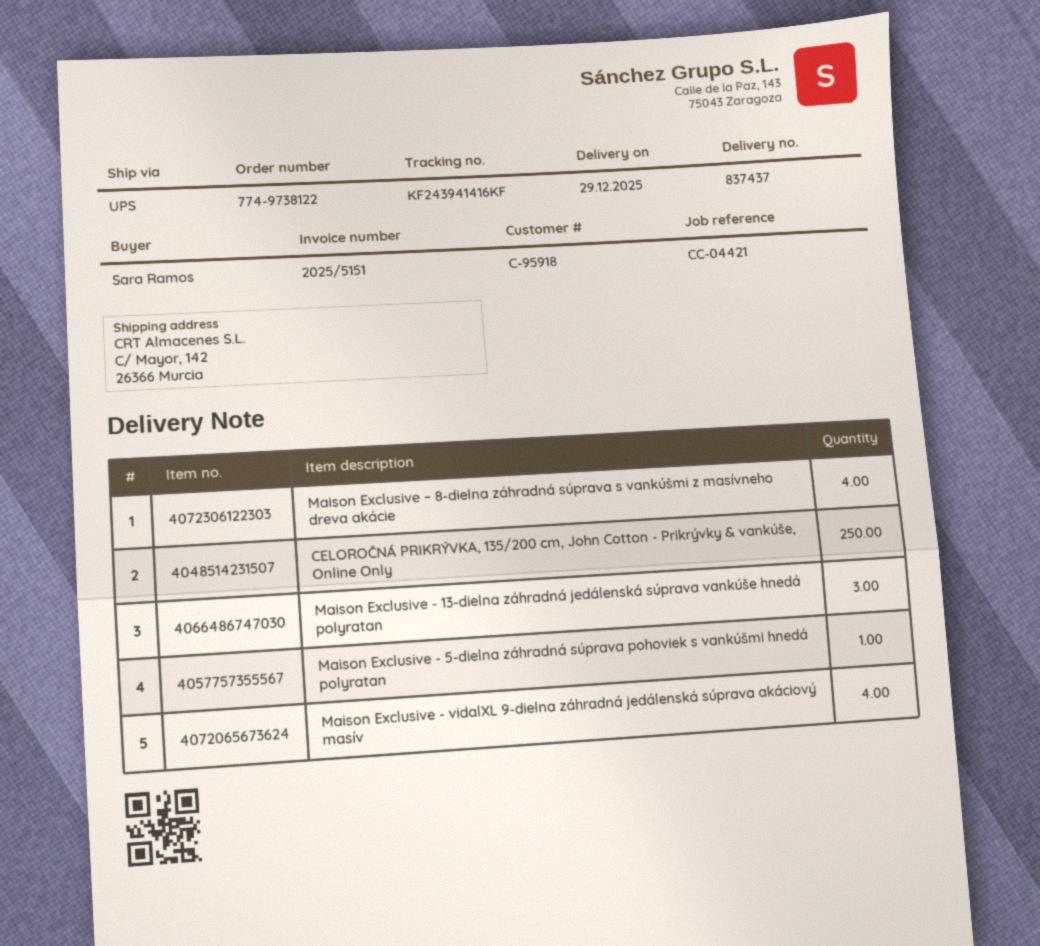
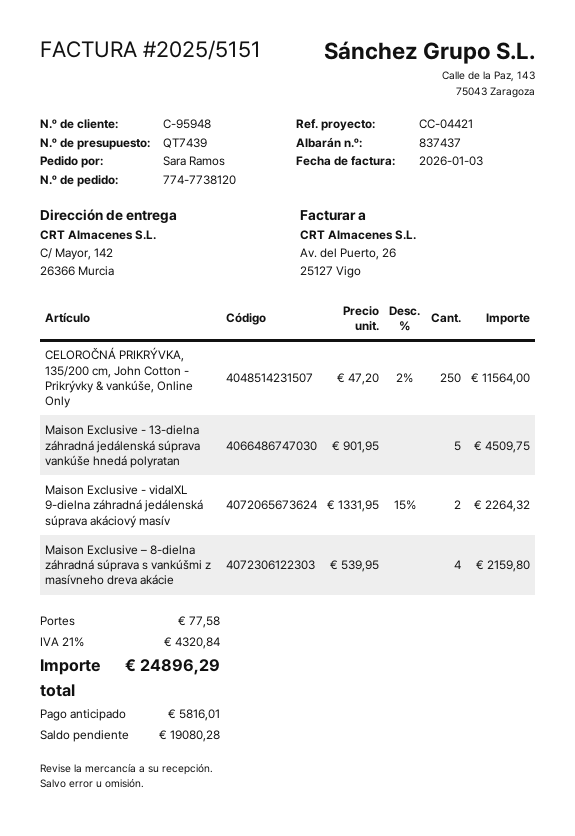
order number: 774-9738122 -> 774-7738120
customer number: C-95918 -> C-95948
Maison Exclusive - 13-dielna záhradná jedálenská súprava vankúše hnedá polyratan: 3 -> 5
Maison Exclusive - 5-dielna záhradná súprava pohoviek s vankúšmi hnedá polyratan: 1 -> none
Maison Exclusive - vidalXL 9-dielna záhradná jedálenská súprava akáciový masív: 4 -> 2

